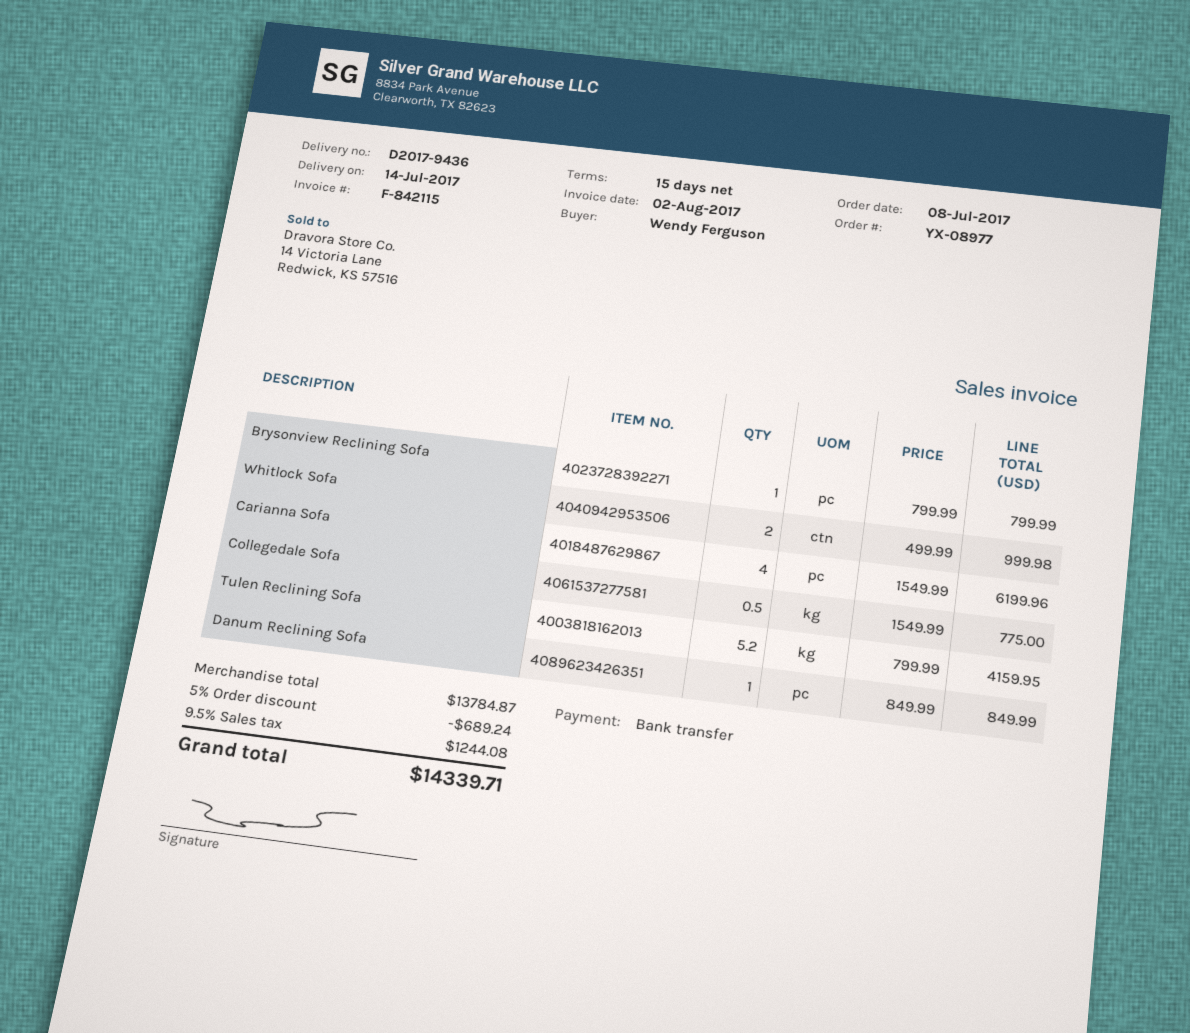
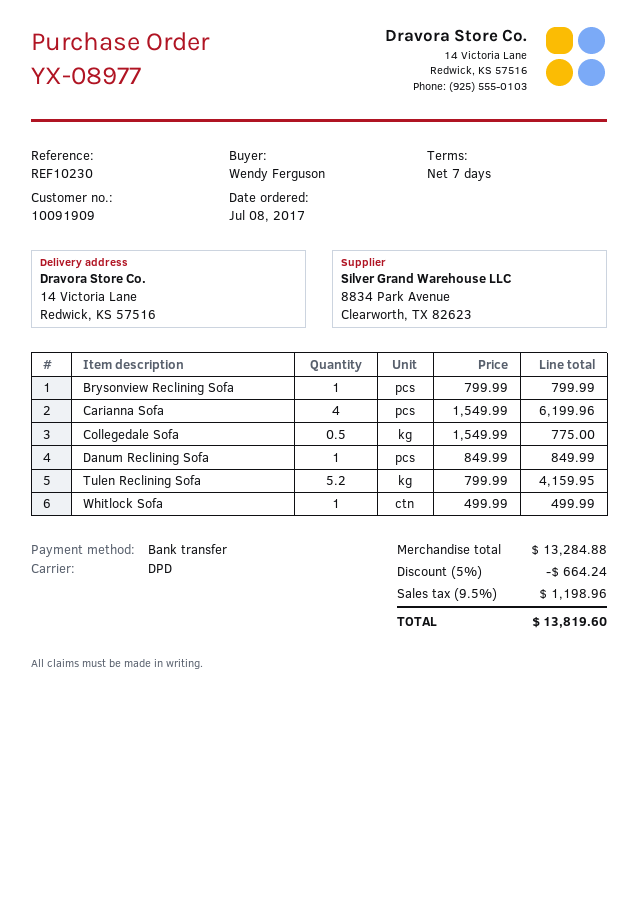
payment terms: 15 days -> 7 days
Whitlock Sofa: 2 x 499.99 = 999.98 -> 1 x 499.99 = 499.99
subtotal: 13784.87 -> 13284.88
discount: 5% = 689.24 -> 5% = 664.24
tax: 9.5% = 1244.08 -> 9.5% = 1198.96
total: 14339.71 -> 13819.60

